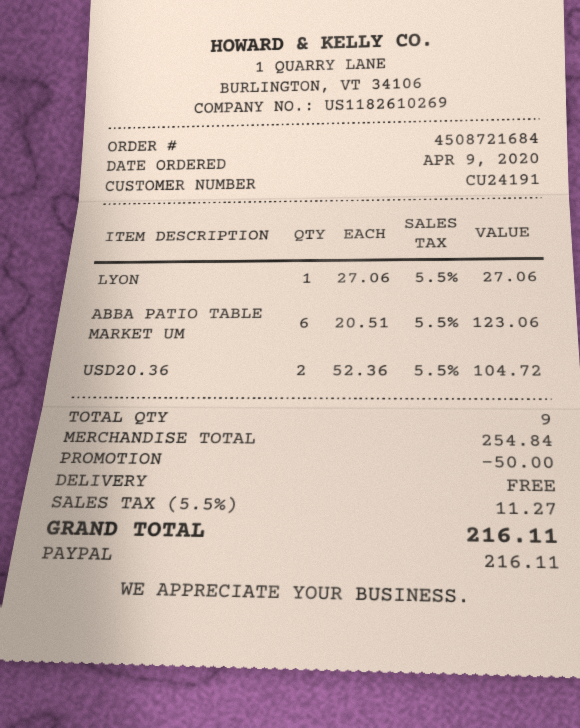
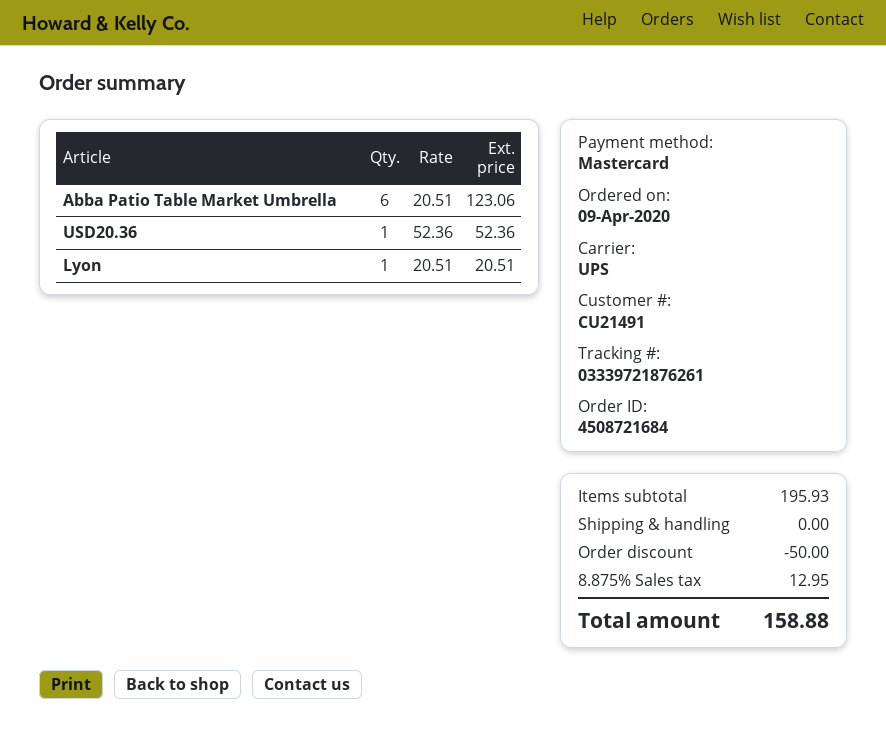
customer number: CU24191 -> CU21491
payment method: PayPal -> Mastercard
LYON: 1 x 27.06 = 27.06 -> 1 x 20.51 = 20.51
USD20.36: 2 x 52.36 = 104.72 -> 1 x 52.36 = 52.36
subtotal: 254.84 -> 195.93
tax: 5.5% = 11.27 -> 8.875% = 12.95
total: 216.11 -> 158.88

